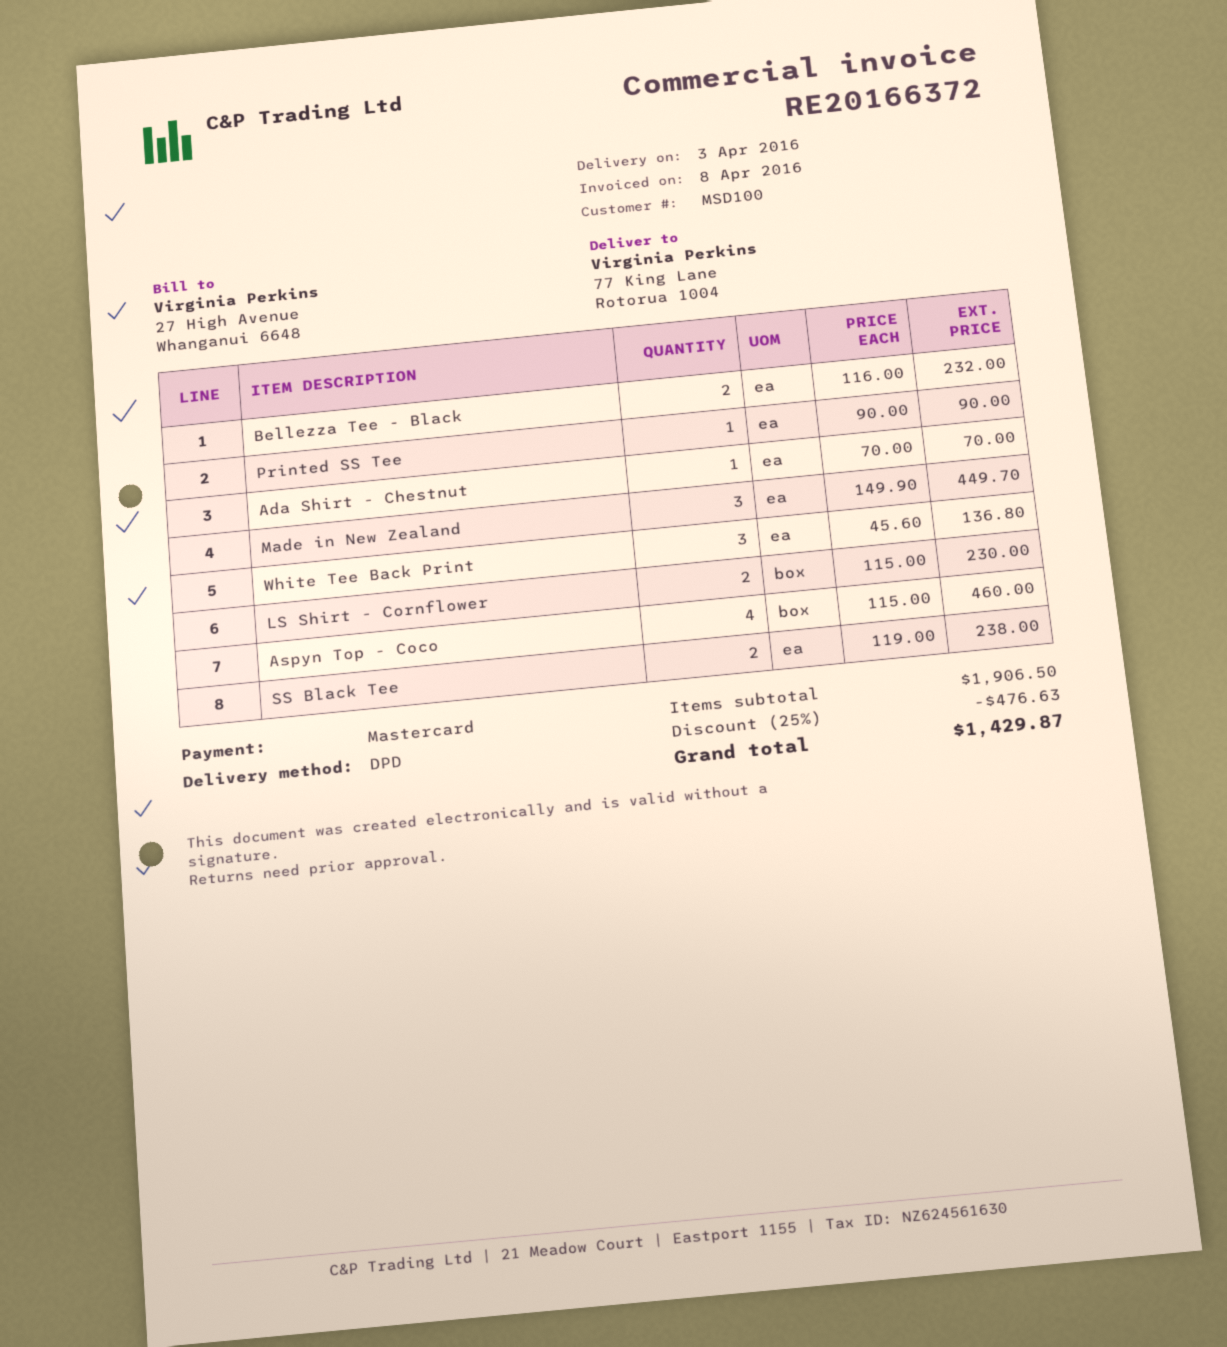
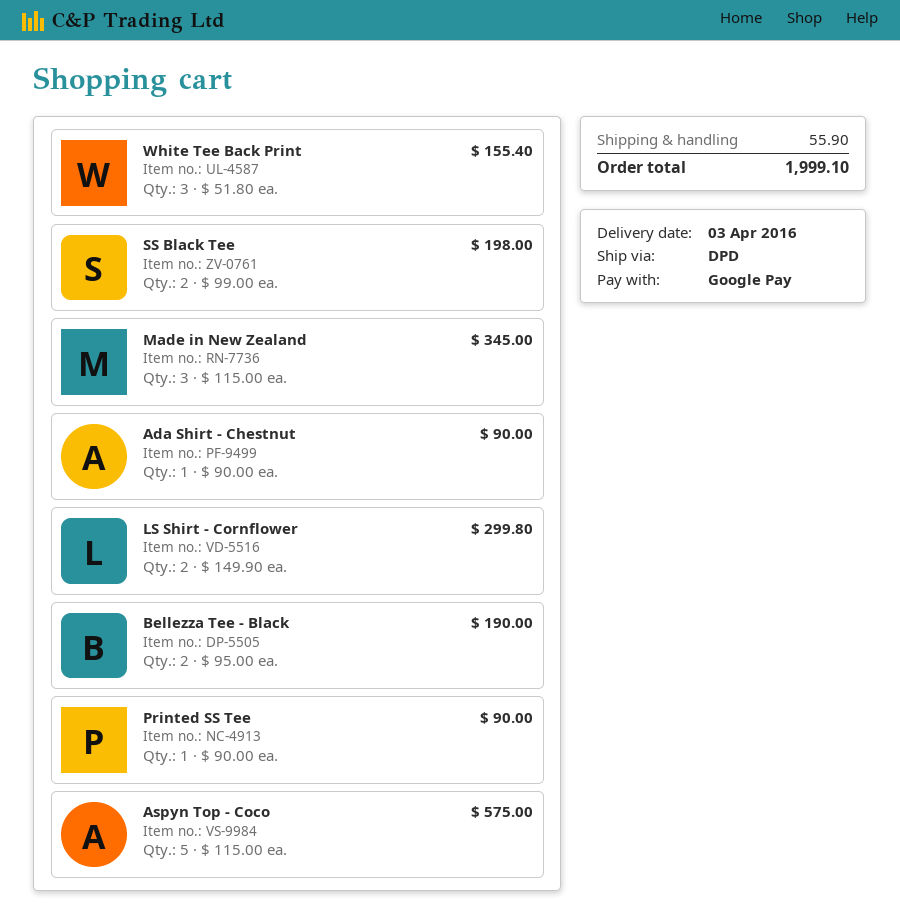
payment method: Mastercard -> Google Pay
Bellezza Tee - Black: 2 x 116.00 = 232.00 -> 2 x 95.00 = 190.00
Ada Shirt - Chestnut: 1 x 70.00 = 70.00 -> 1 x 90.00 = 90.00
Made in New Zealand: 3 x 149.90 = 449.70 -> 3 x 115.00 = 345.00
White Tee Back Print: 3 x 45.60 = 136.80 -> 3 x 51.80 = 155.40
LS Shirt - Cornflower: 2 x 115.00 = 230.00 -> 2 x 149.90 = 299.80
Aspyn Top - Coco: 4 x 115.00 = 460.00 -> 5 x 115.00 = 575.00
SS Black Tee: 2 x 119.00 = 238.00 -> 2 x 99.00 = 198.00
discount: 25% = 476.63 -> none
shipping: none -> 55.90
total: 1429.87 -> 1999.10

